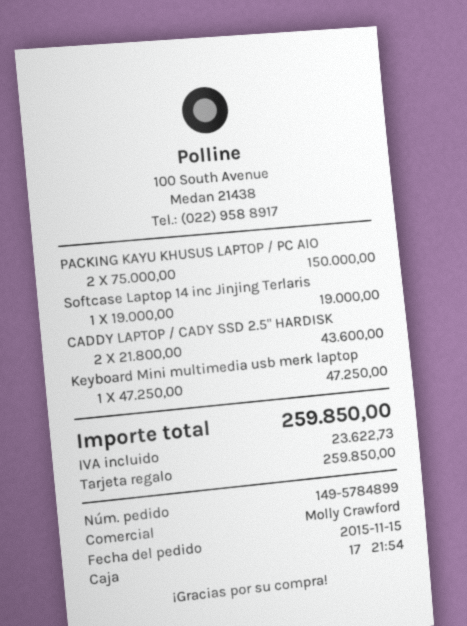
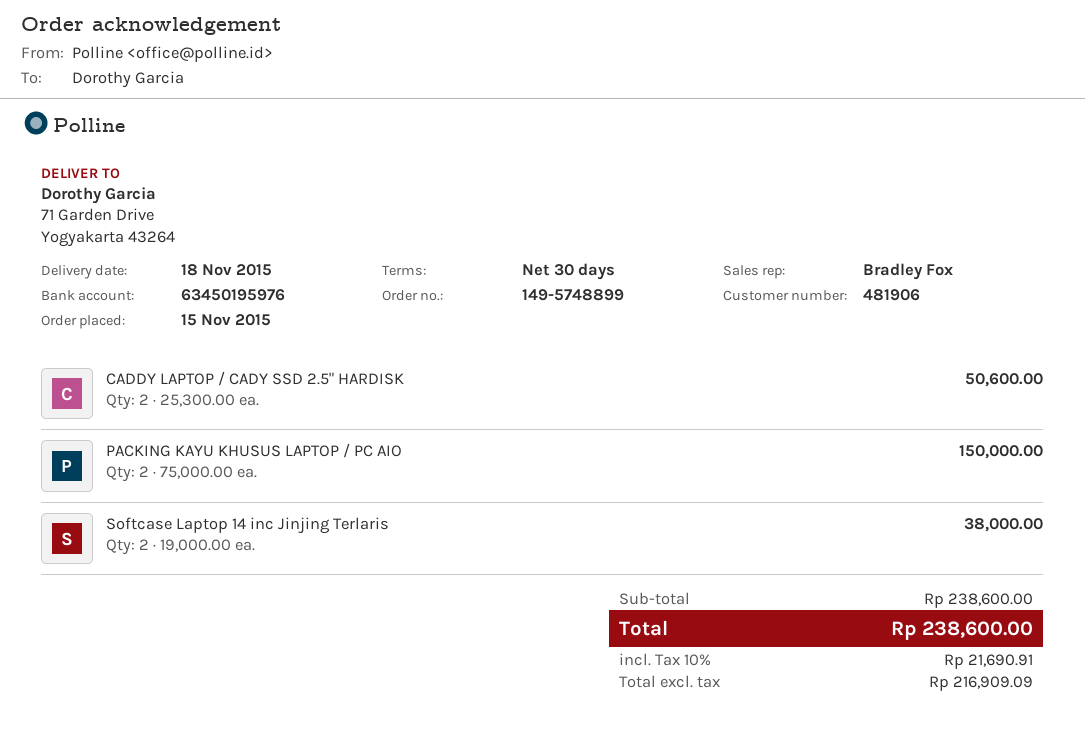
order number: 149-5784899 -> 149-5748899
sales rep: Molly Crawford -> Bradley Fox
Softcase Laptop 14 inc Jinjing Terlaris: 1 x 19000.00 = 19000.00 -> 2 x 19000.00 = 38000.00
CADDY LAPTOP / CADY SSD 2.5" HARDISK: 2 x 21800.00 = 43600.00 -> 2 x 25300.00 = 50600.00
Keyboard Mini multimedia usb merk laptop: 1 x 47250.00 = 47250.00 -> none
tax: 23622.73 -> 21690.91
total: 259850.00 -> 238600.00

